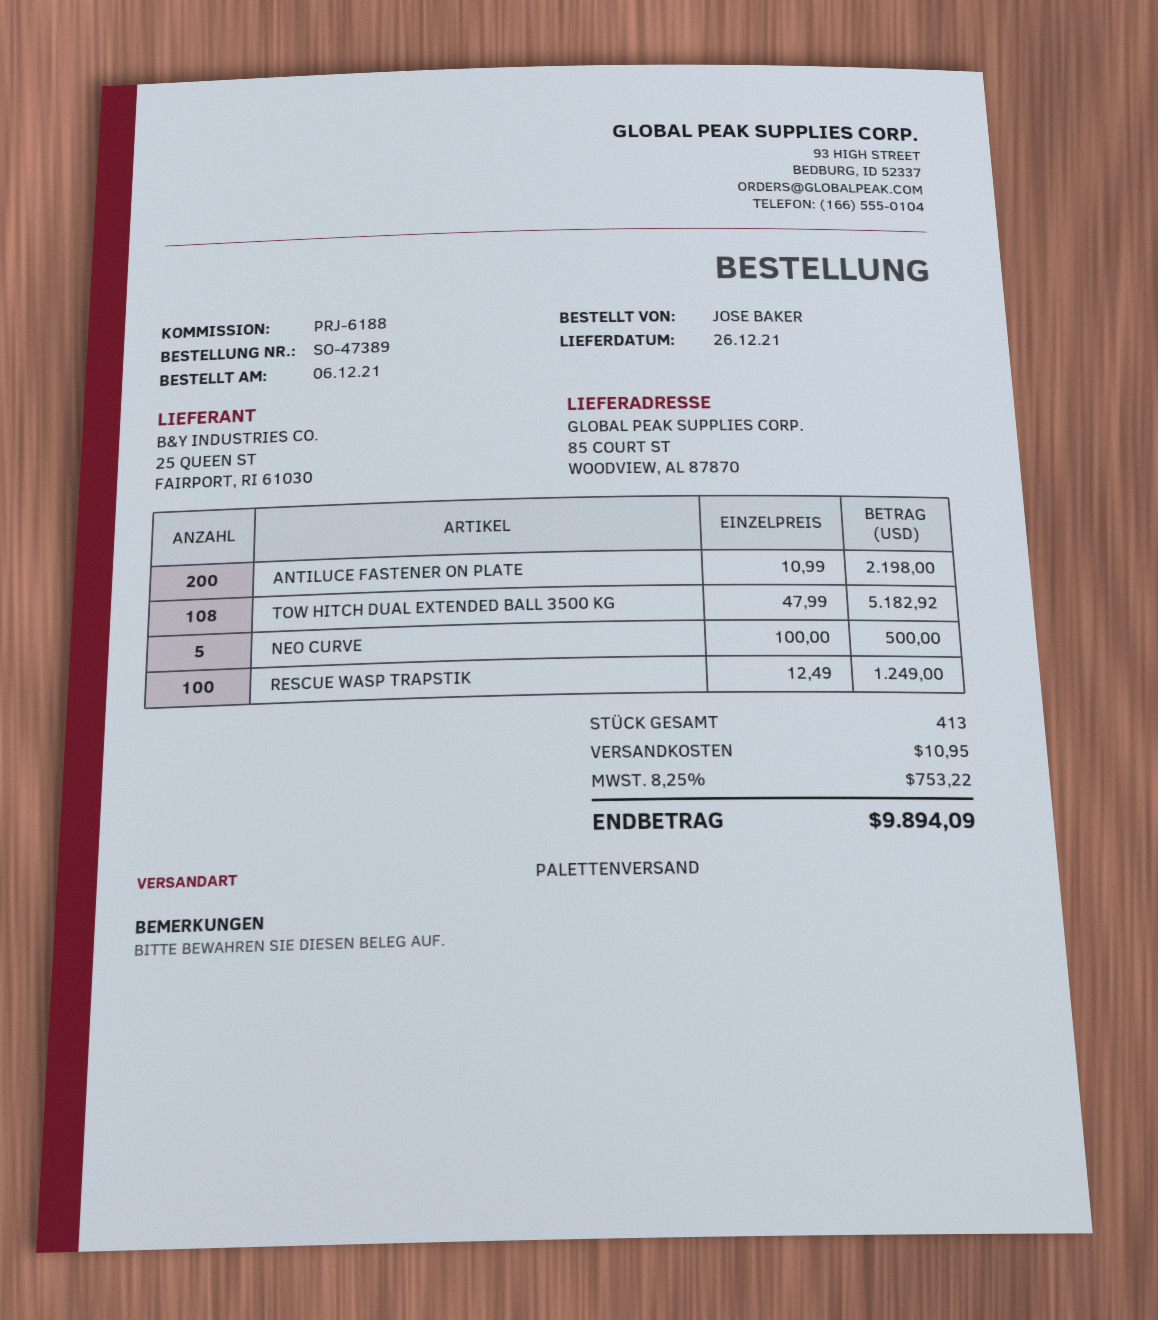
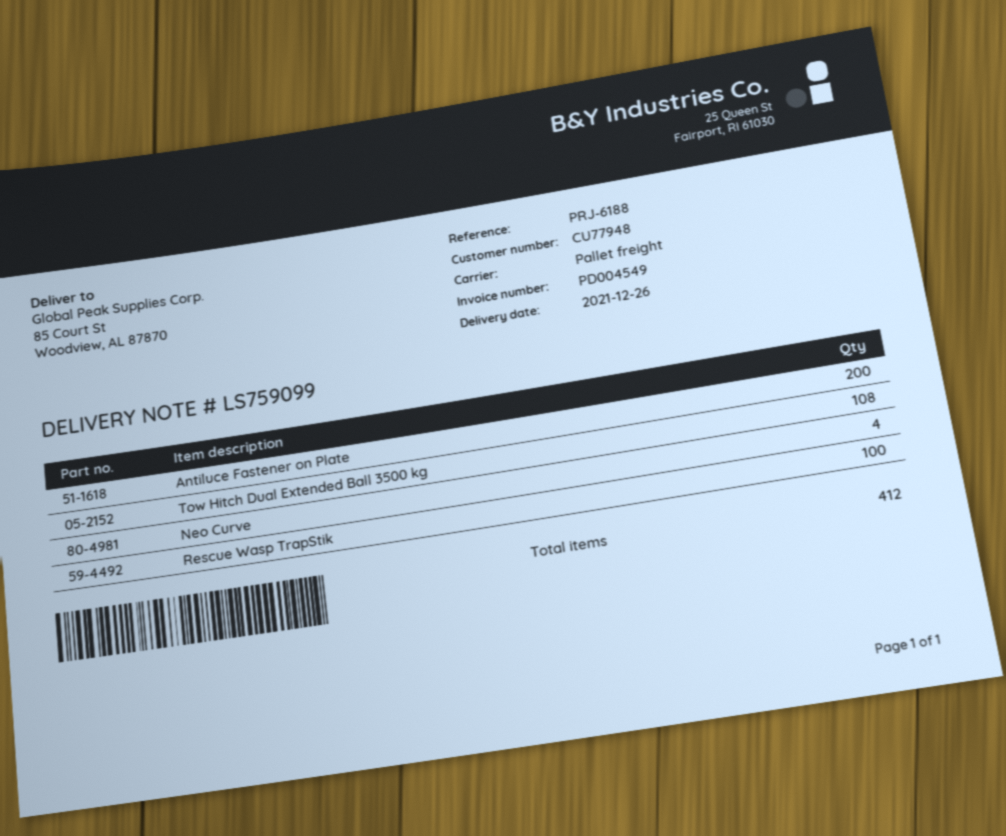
NEO CURVE: 5 -> 4
total quantity: 413 -> 412

